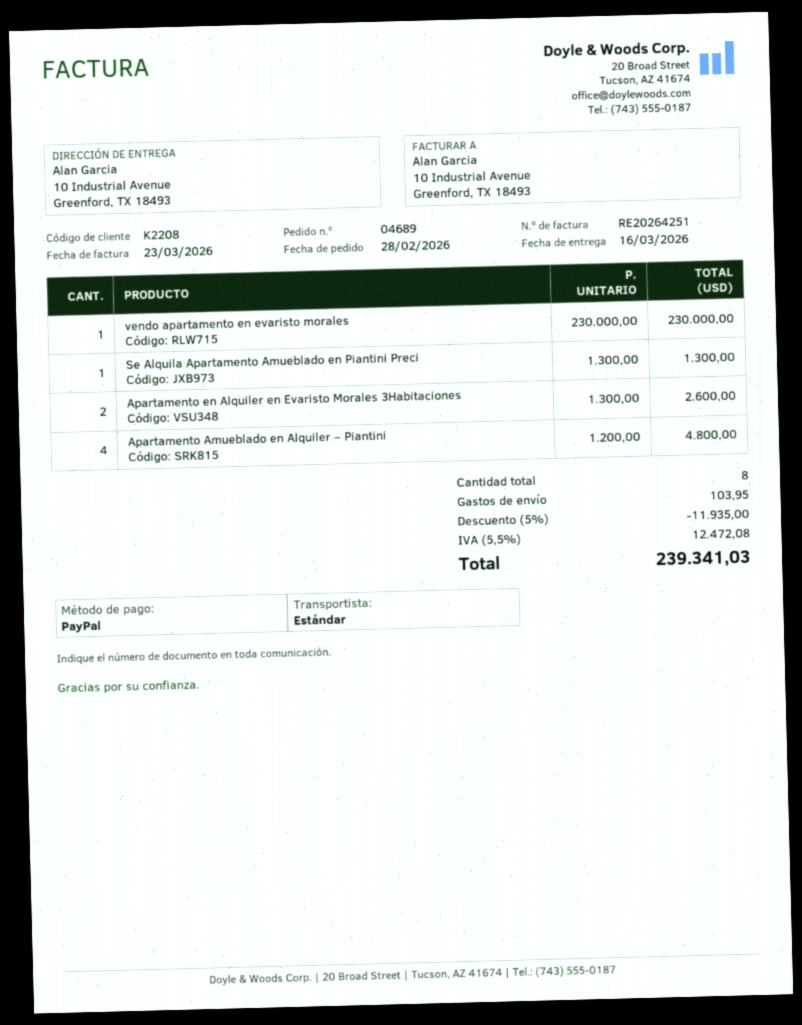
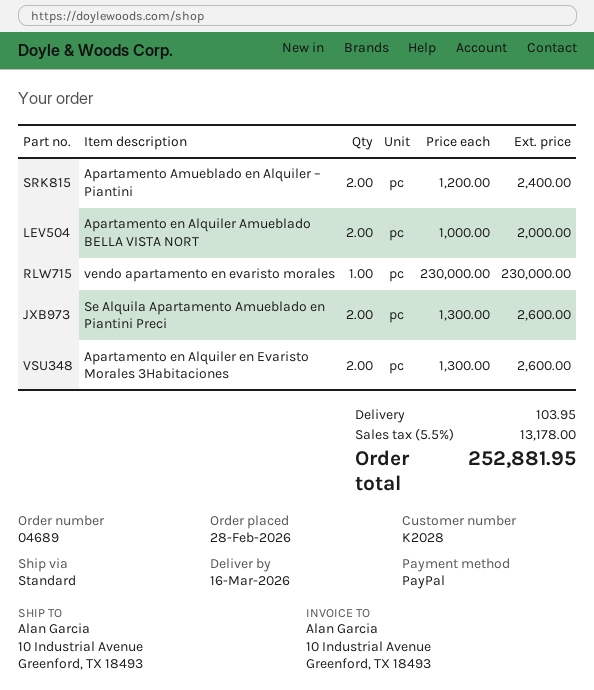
customer number: K2208 -> K2028
Se Alquila Apartamento Amueblado en Piantini Preci: 1 x 1300.00 = 1300.00 -> 2 x 1300.00 = 2600.00
Apartamento Amueblado en Alquiler – Piantini: 4 x 1200.00 = 4800.00 -> 2 x 1200.00 = 2400.00
Apartamento en Alquiler Amueblado BELLA VISTA NORT: none -> 2 x 1000.00 = 2000.00
discount: 5% = 11935.00 -> none
tax: 5.5% = 12472.08 -> 5.5% = 13178.00
total: 239341.03 -> 252881.95

